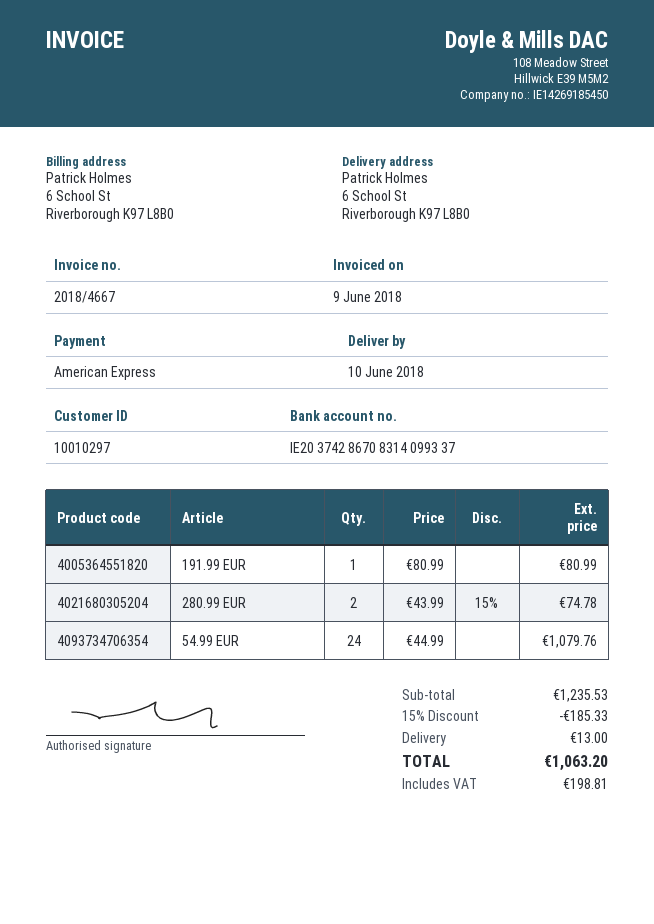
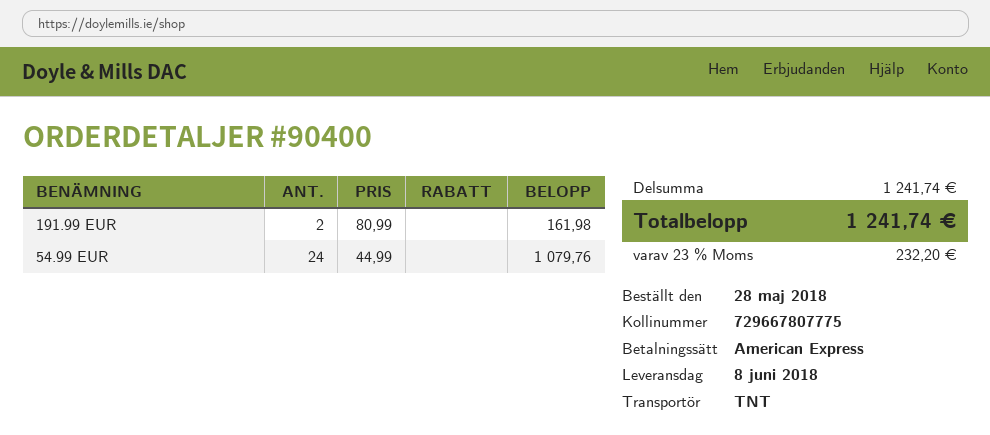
delivery date: 2018-06-10 -> 2018-06-08
191.99 EUR: 1 x 80.99 = 80.99 -> 2 x 80.99 = 161.98
280.99 EUR: 2 x 43.99 - 15% = 74.78 -> none
subtotal: 1235.53 -> 1241.74
discount: 15% = 185.33 -> none
shipping: 13.00 -> none
tax: 198.81 -> 232.20
total: 1063.20 -> 1241.74

